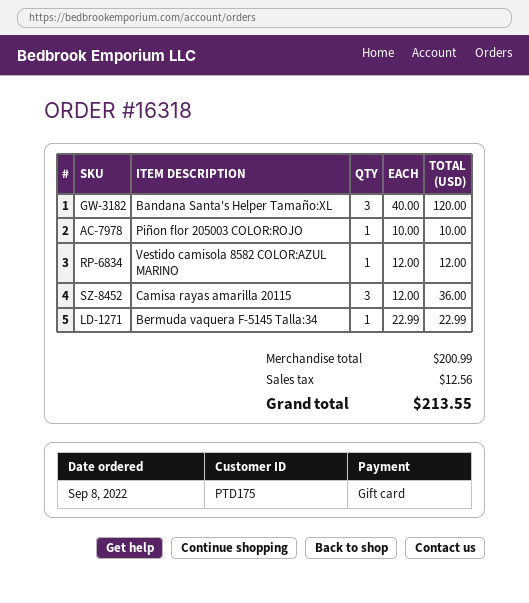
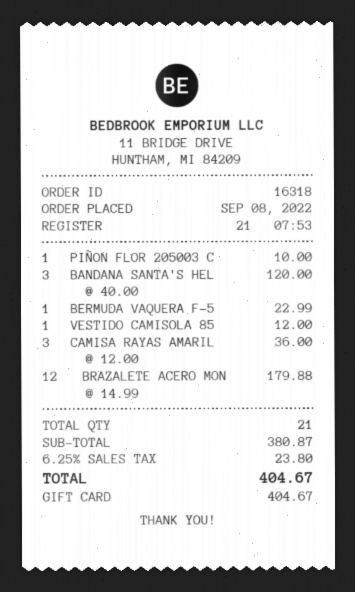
BRAZALETE ACERO MON: none -> 12 x 14.99 = 179.88
subtotal: 200.99 -> 380.87
tax: 12.56 -> 23.80
total: 213.55 -> 404.67

